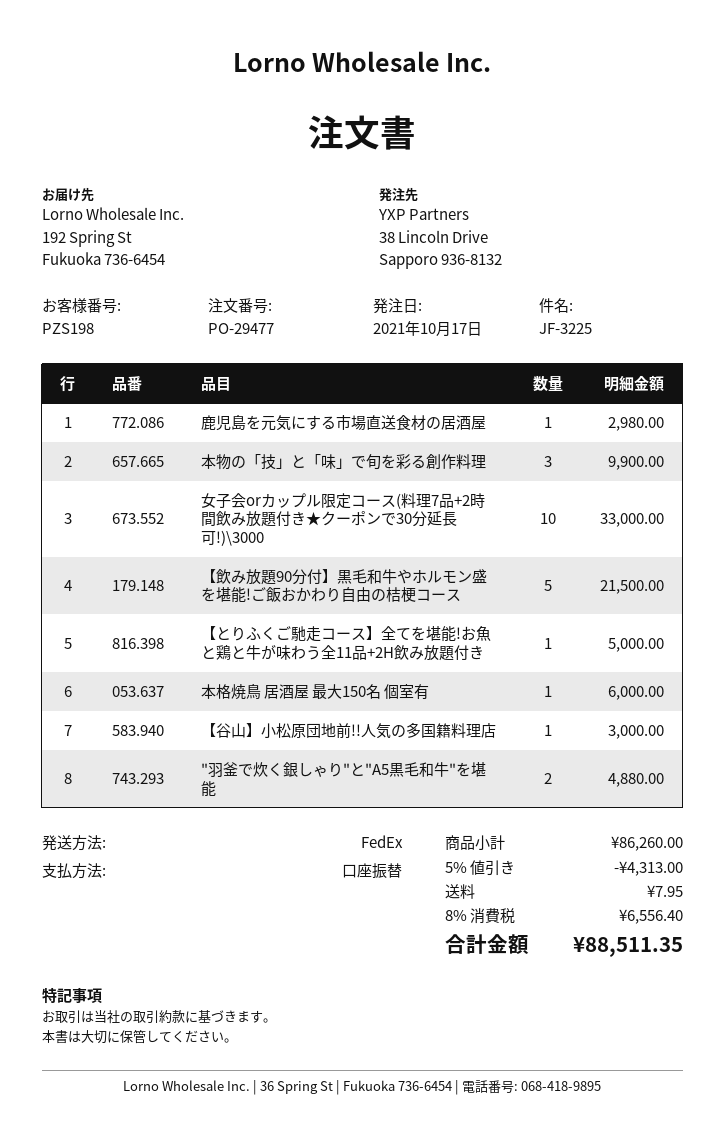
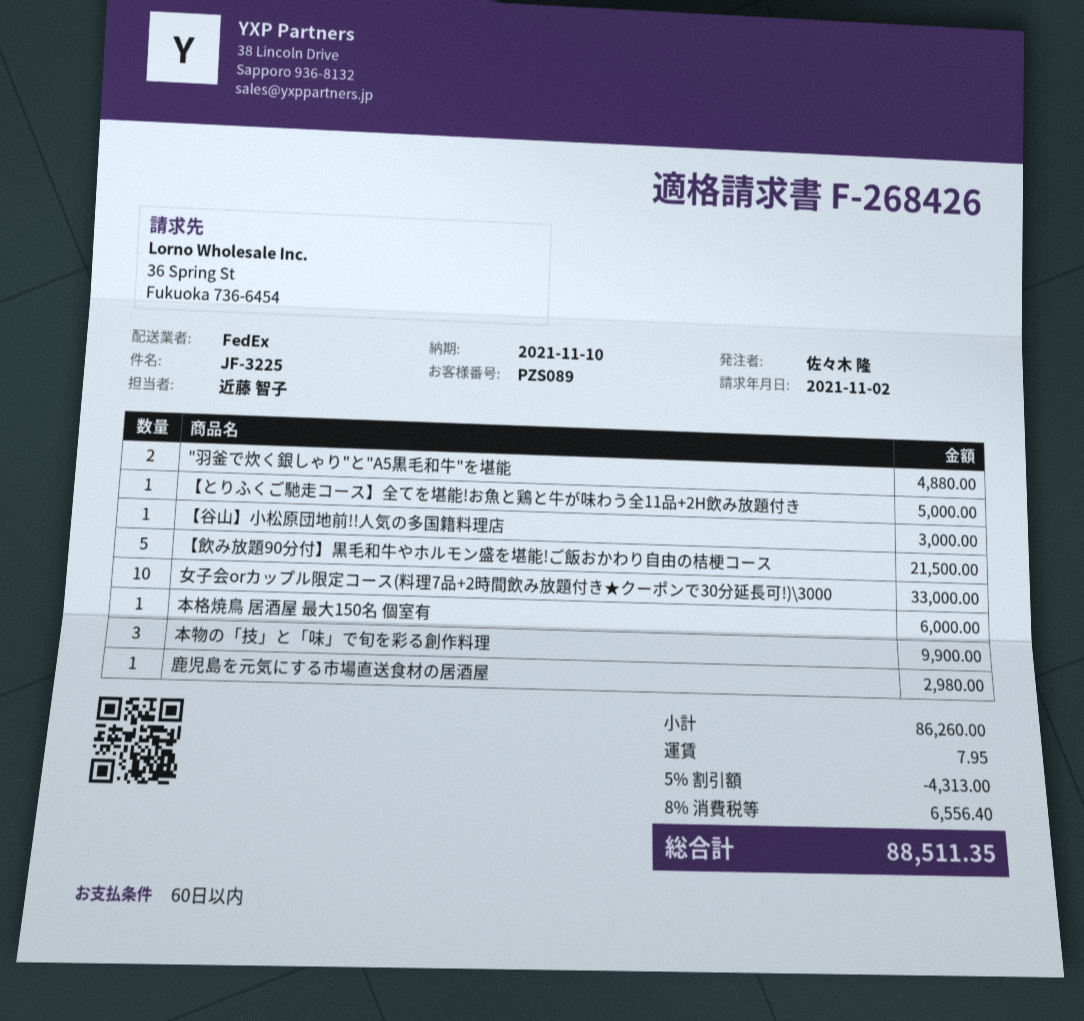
customer number: PZS198 -> PZS089

